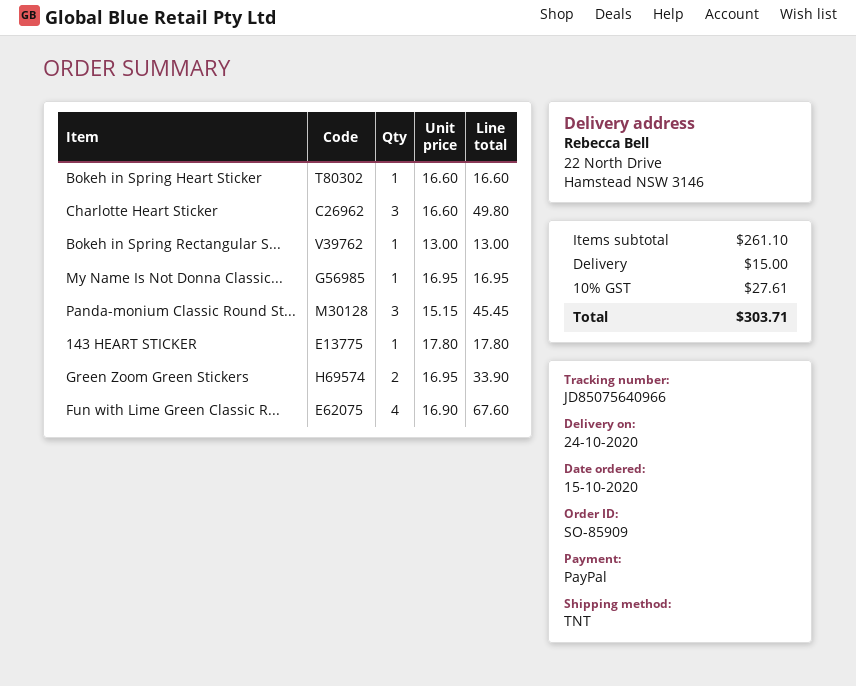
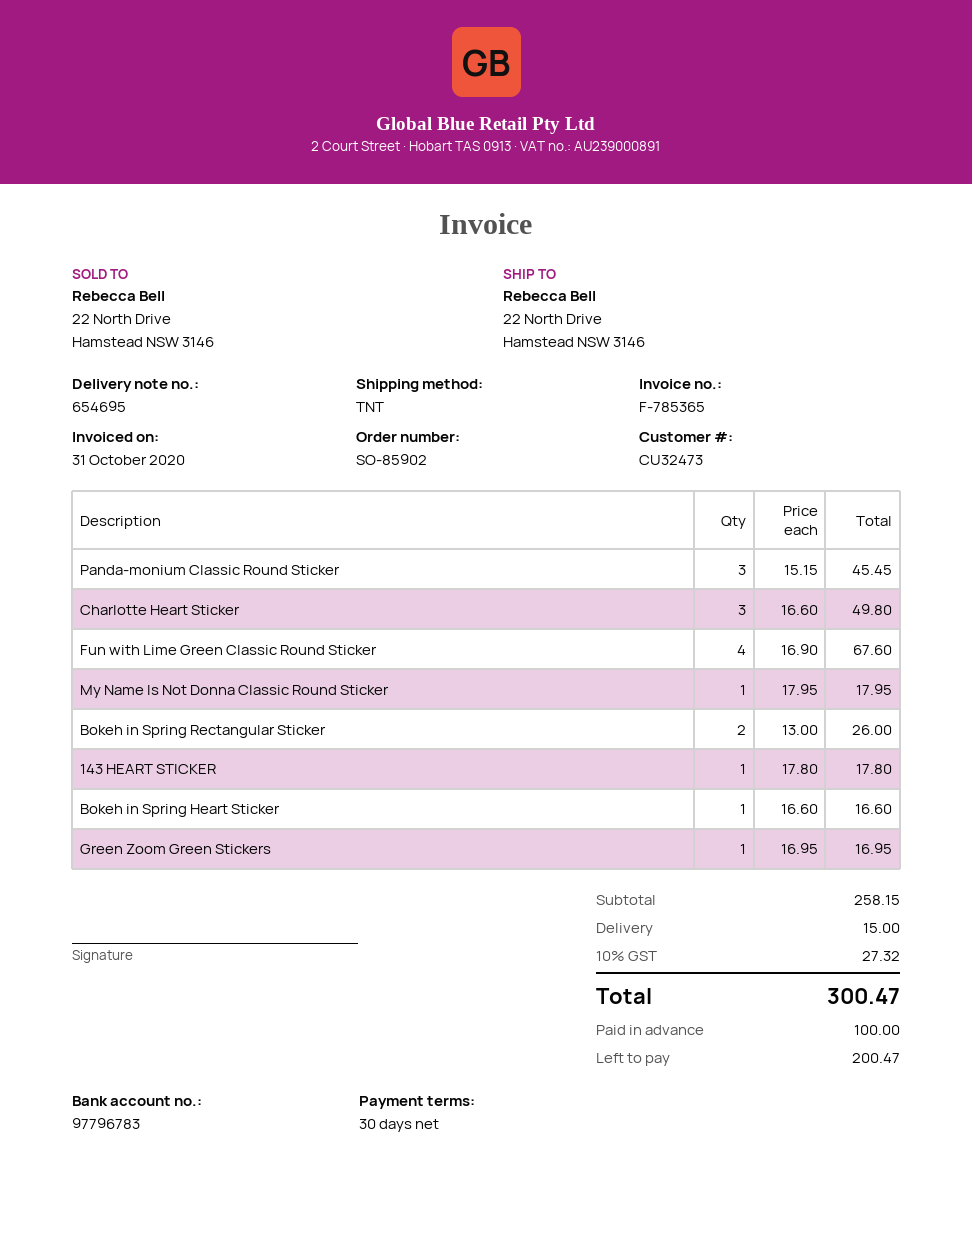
order number: SO-85909 -> SO-85902
Bokeh in Spring Rectangular S...: 1 x 13.00 = 13.00 -> 2 x 13.00 = 26.00
My Name Is Not Donna Classic...: 1 x 16.95 = 16.95 -> 1 x 17.95 = 17.95
Green Zoom Green Stickers: 2 x 16.95 = 33.90 -> 1 x 16.95 = 16.95
subtotal: 261.10 -> 258.15
tax: 10% = 27.61 -> 10% = 27.32
total: 303.71 -> 300.47

